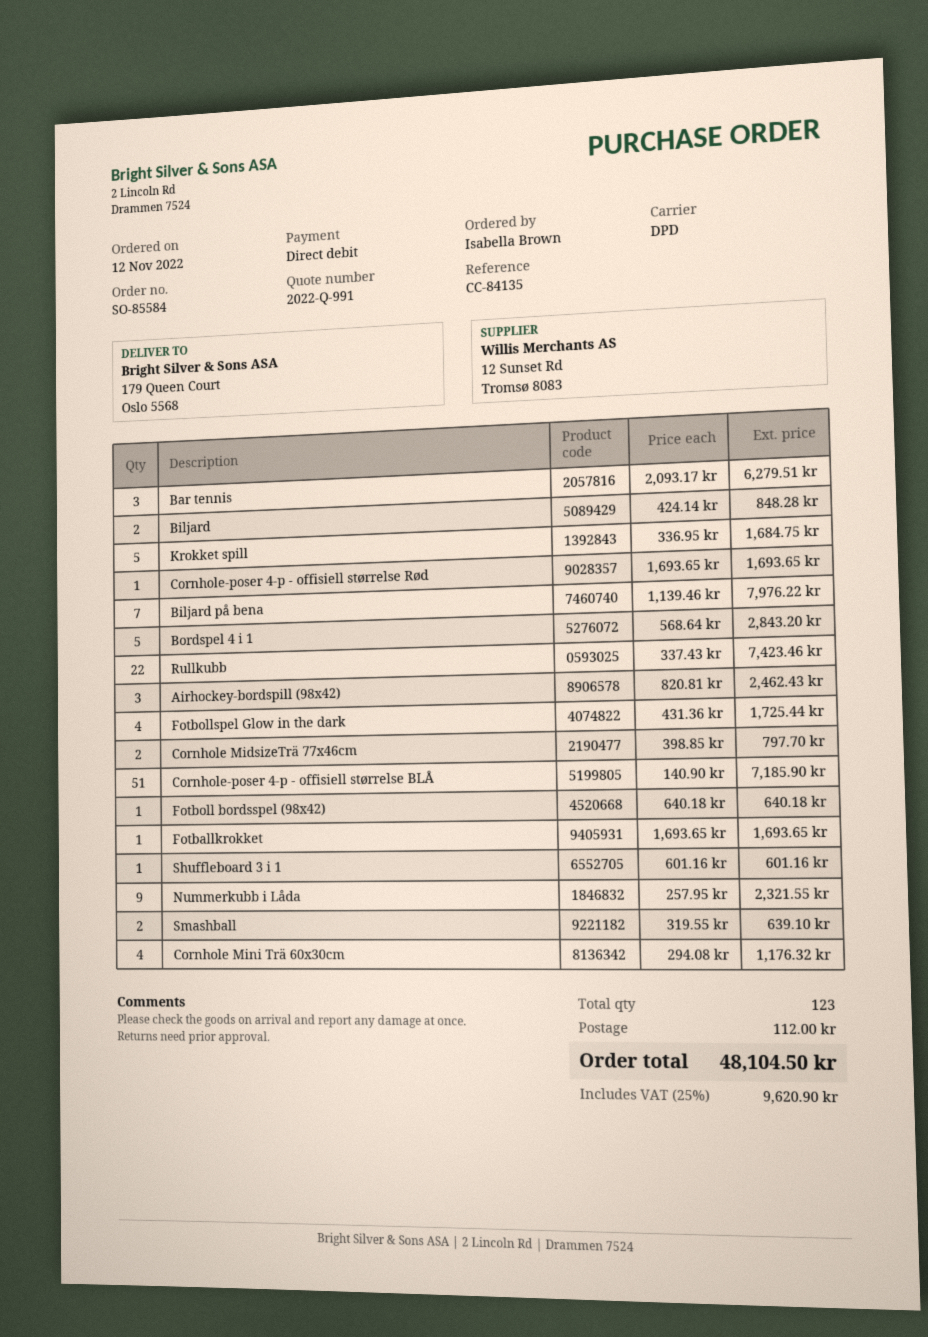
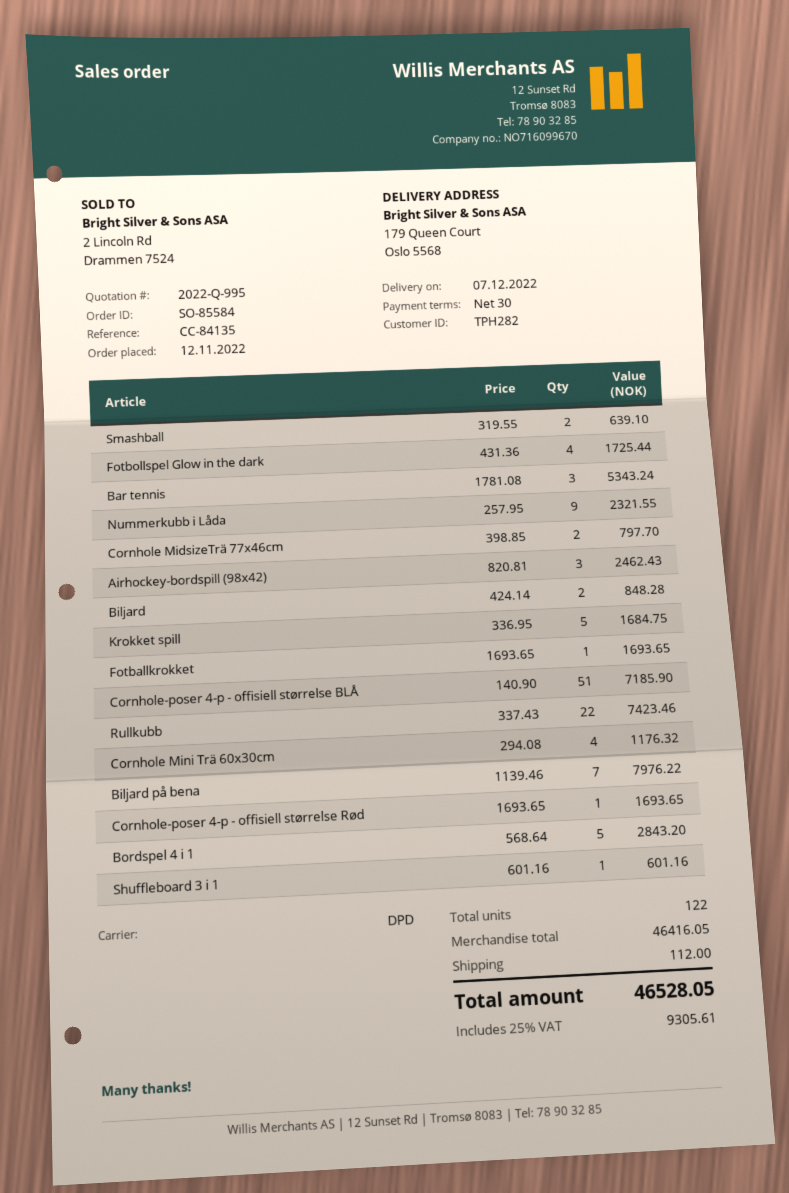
quote number: 2022-Q-991 -> 2022-Q-995
Bar tennis: 3 x 2093.17 = 6279.51 -> 3 x 1781.08 = 5343.24
Fotboll bordsspel (98x42): 1 x 640.18 = 640.18 -> none
total quantity: 123 -> 122
tax: 25% = 9620.90 -> 25% = 9305.61
total: 48104.50 -> 46528.05

